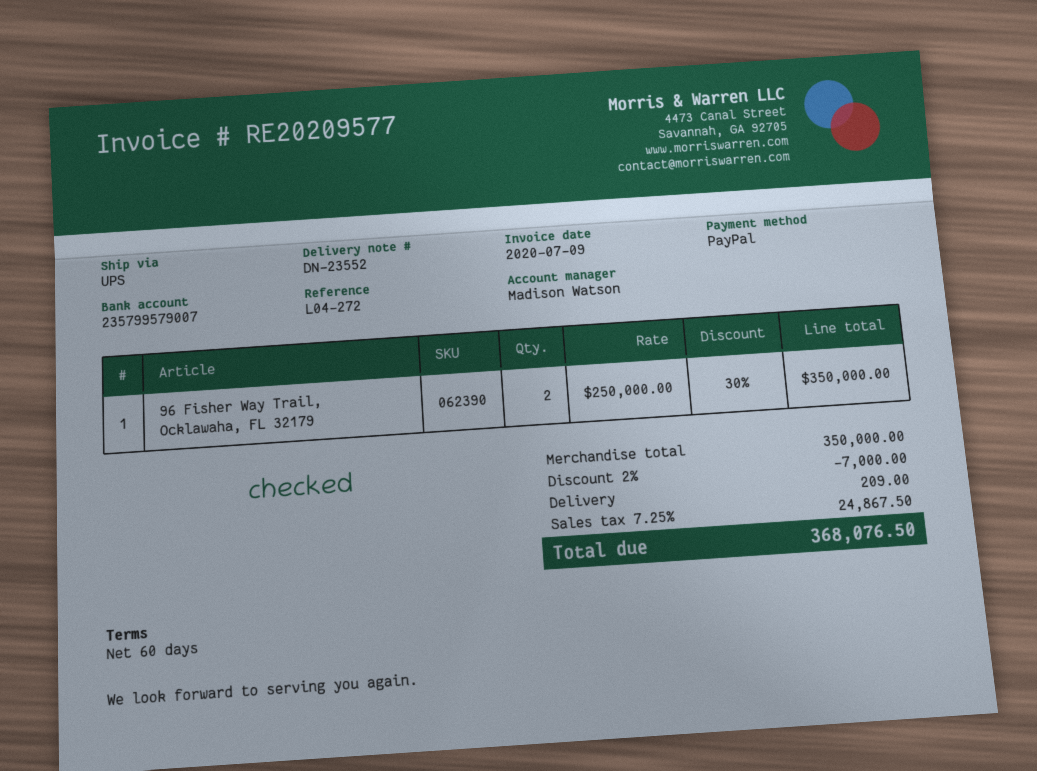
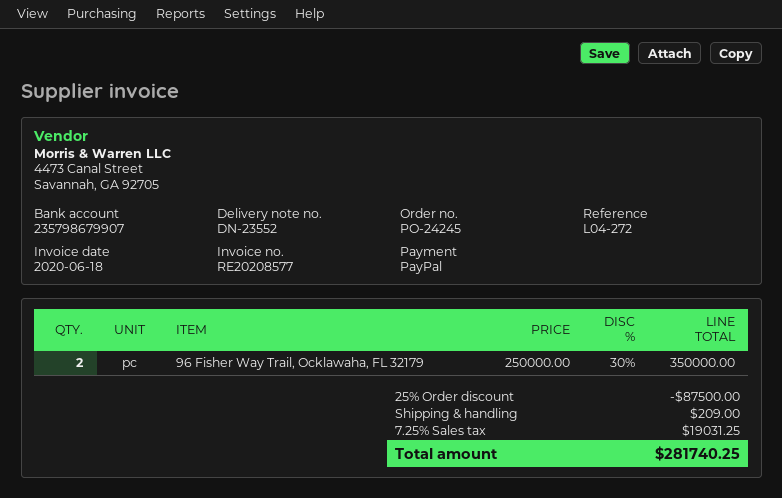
invoice number: RE20209577 -> RE20208577
invoice date: 2020-07-09 -> 2020-06-18
bank account: 235799579007 -> 235798679907
discount: 2% = 7000.00 -> 25% = 87500.00
tax: 7.25% = 24867.50 -> 7.25% = 19031.25
total: 368076.50 -> 281740.25

